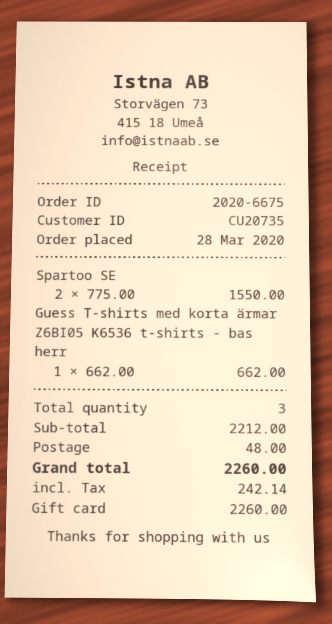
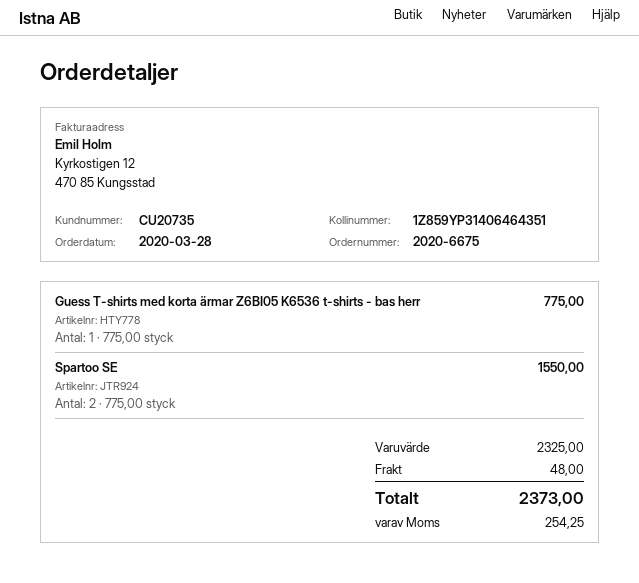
Guess T-shirts med korta ärmar Z6BI05 K6536 t-shirts - bas herr: 1 x 662.00 = 662.00 -> 1 x 775.00 = 775.00
subtotal: 2212.00 -> 2325.00
tax: 242.14 -> 254.25
total: 2260.00 -> 2373.00

